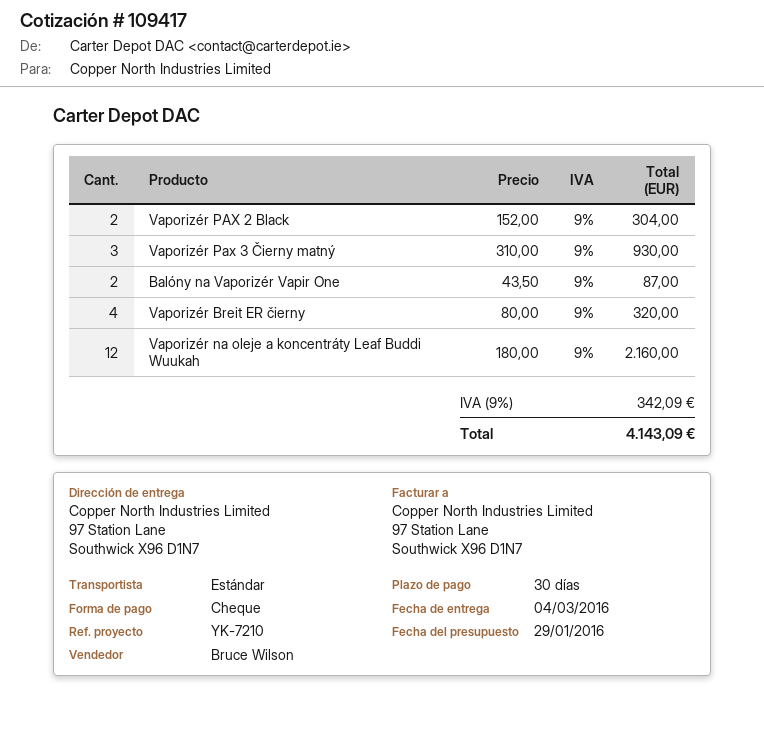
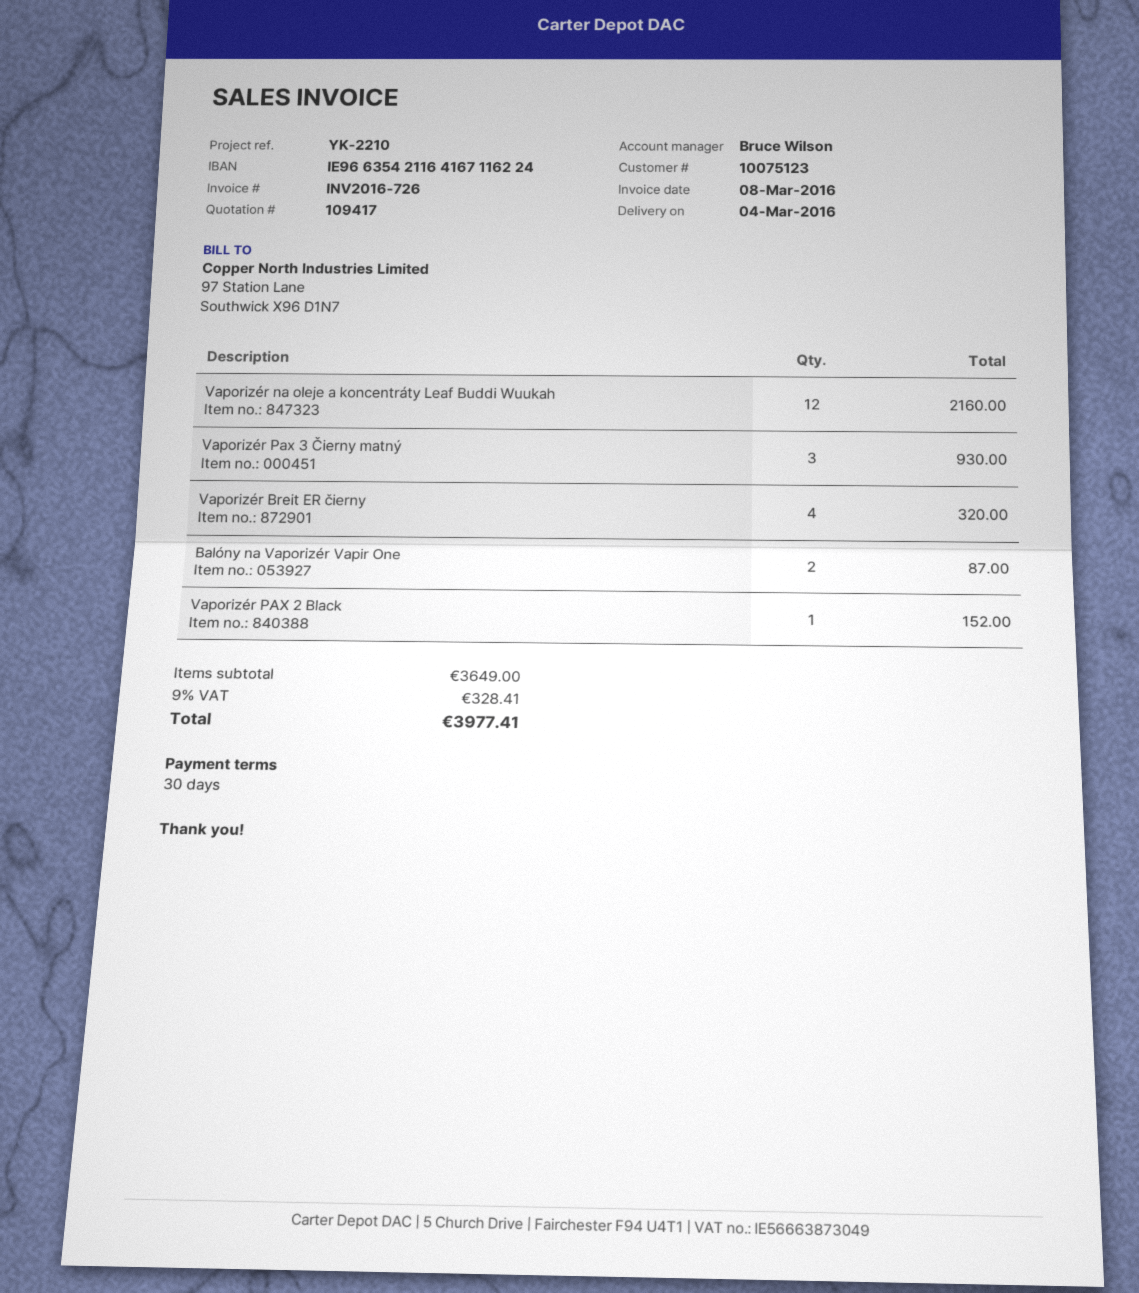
reference: YK-7210 -> YK-2210
Vaporizér PAX 2 Black: 2 for 304.00 -> 1 for 152.00
tax: 9% = 342.09 -> 9% = 328.41
total: 4143.09 -> 3977.41

